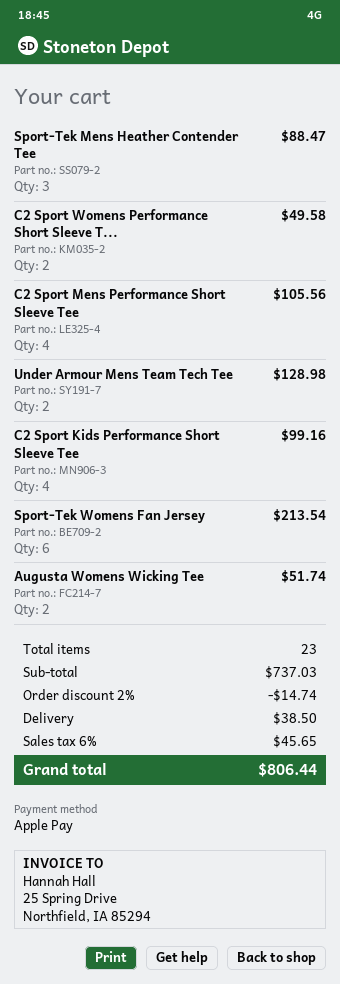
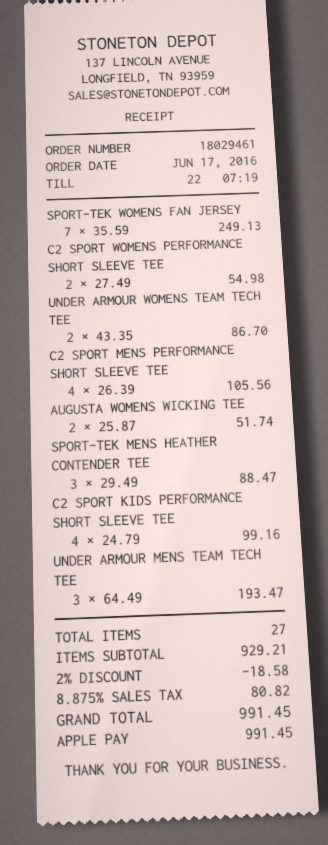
C2 Sport Womens Performance Short Sleeve T...: 2 for 49.58 -> 2 for 54.98
Under Armour Mens Team Tech Tee: 2 for 128.98 -> 3 for 193.47
Sport-Tek Womens Fan Jersey: 6 for 213.54 -> 7 for 249.13
UNDER ARMOUR WOMENS TEAM TECH TEE: none -> 2 for 86.70
total quantity: 23 -> 27
subtotal: 737.03 -> 929.21
discount: 2% = 14.74 -> 2% = 18.58
shipping: 38.50 -> none
tax: 6% = 45.65 -> 8.875% = 80.82
total: 806.44 -> 991.45

